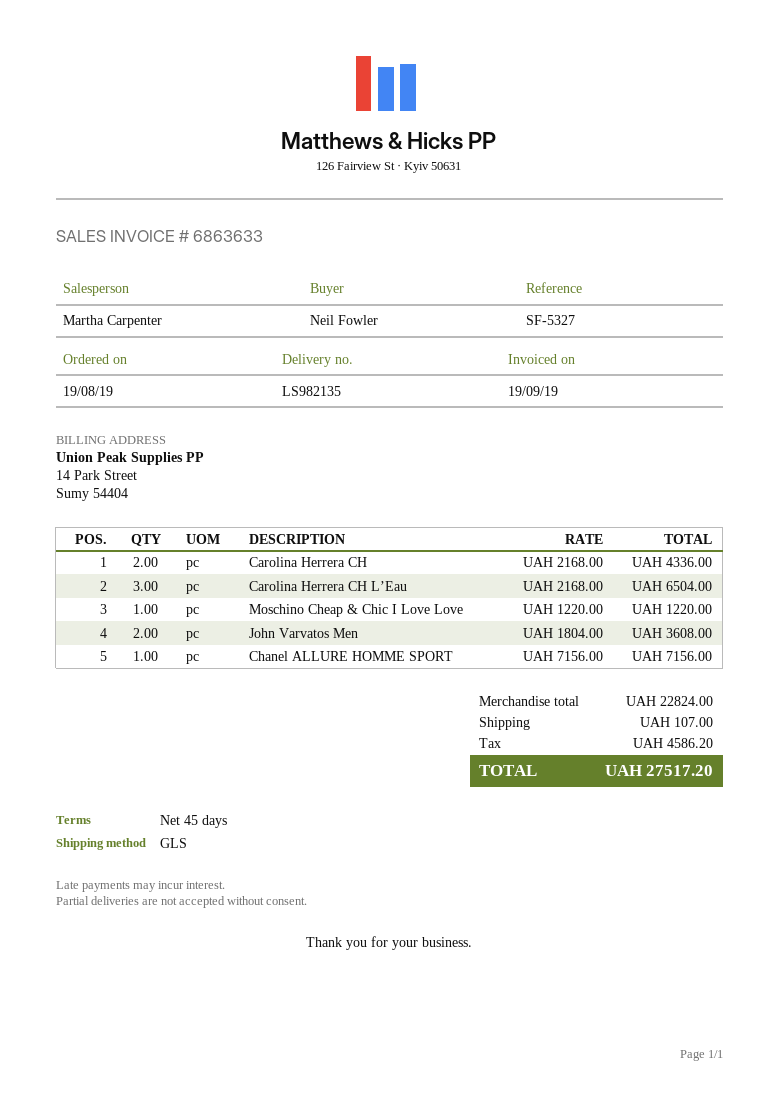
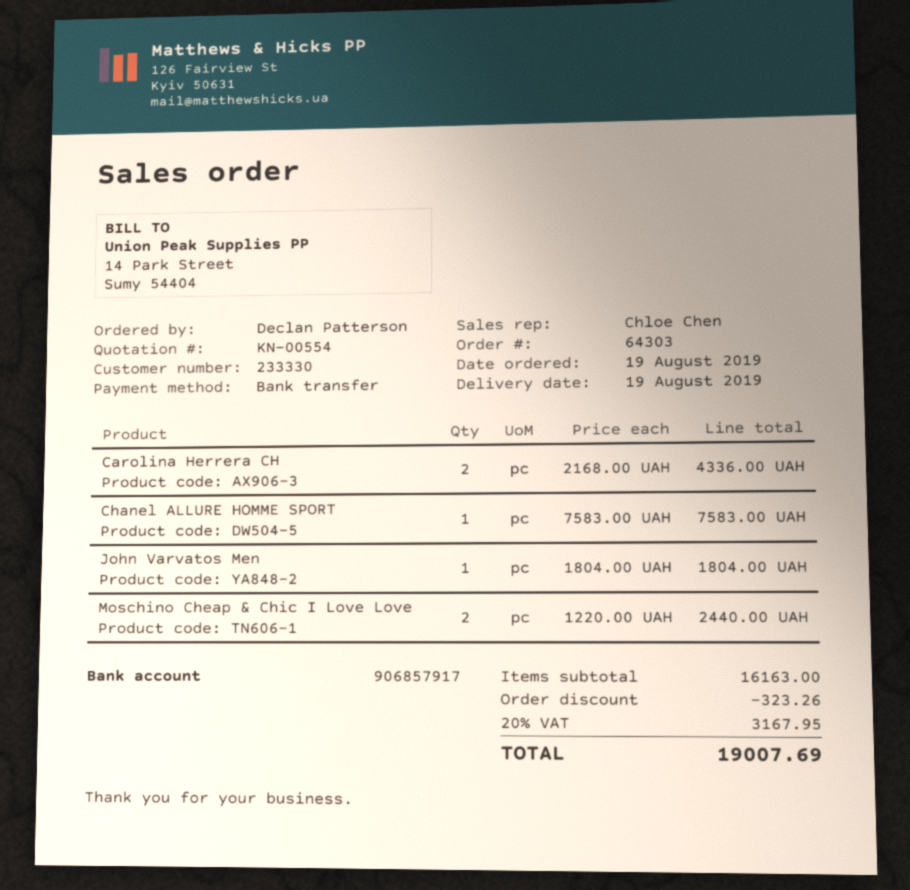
ordered by: Neil Fowler -> Declan Patterson
sales rep: Martha Carpenter -> Chloe Chen
Carolina Herrera CH L’Eau: 3 x 2168.00 = 6504.00 -> none
Moschino Cheap & Chic I Love Love: 1 x 1220.00 = 1220.00 -> 2 x 1220.00 = 2440.00
John Varvatos Men: 2 x 1804.00 = 3608.00 -> 1 x 1804.00 = 1804.00
Chanel ALLURE HOMME SPORT: 1 x 7156.00 = 7156.00 -> 1 x 7583.00 = 7583.00
subtotal: 22824.00 -> 16163.00
discount: none -> 323.26
shipping: 107.00 -> none
tax: 4586.20 -> 3167.95
total: 27517.20 -> 19007.69

